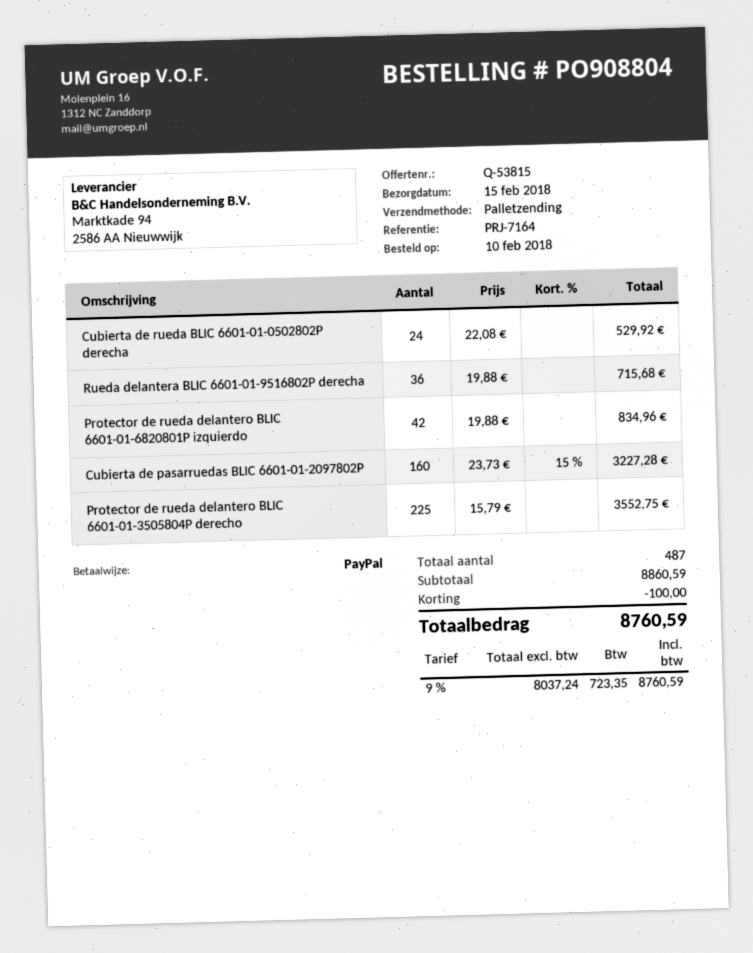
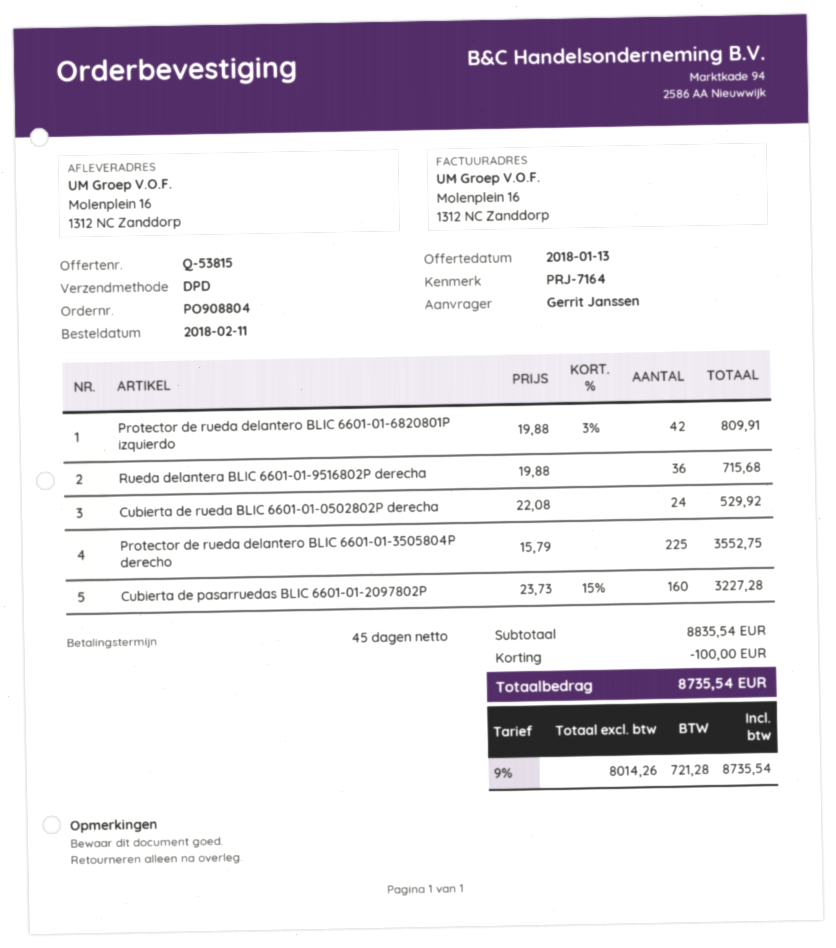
order date: 2018-02-10 -> 2018-02-11
shipping method: pallet freight -> DPD
Protector de rueda delantero BLIC 6601-01-6820801P izquierdo: 42 x 19.88 = 834.96 -> 42 x 19.88 - 3% = 809.91
subtotal: 8860.59 -> 8835.54
net: 8037.24 -> 8014.26
tax: 9% = 723.35 -> 9% = 721.28
total: 8760.59 -> 8735.54

